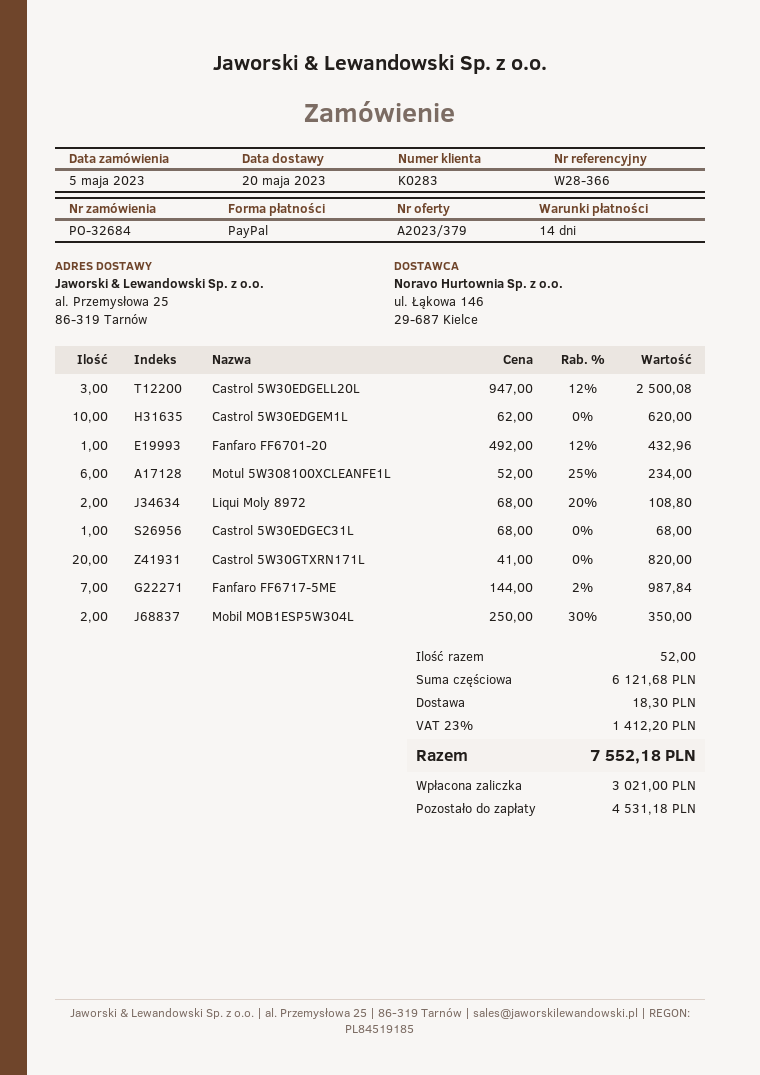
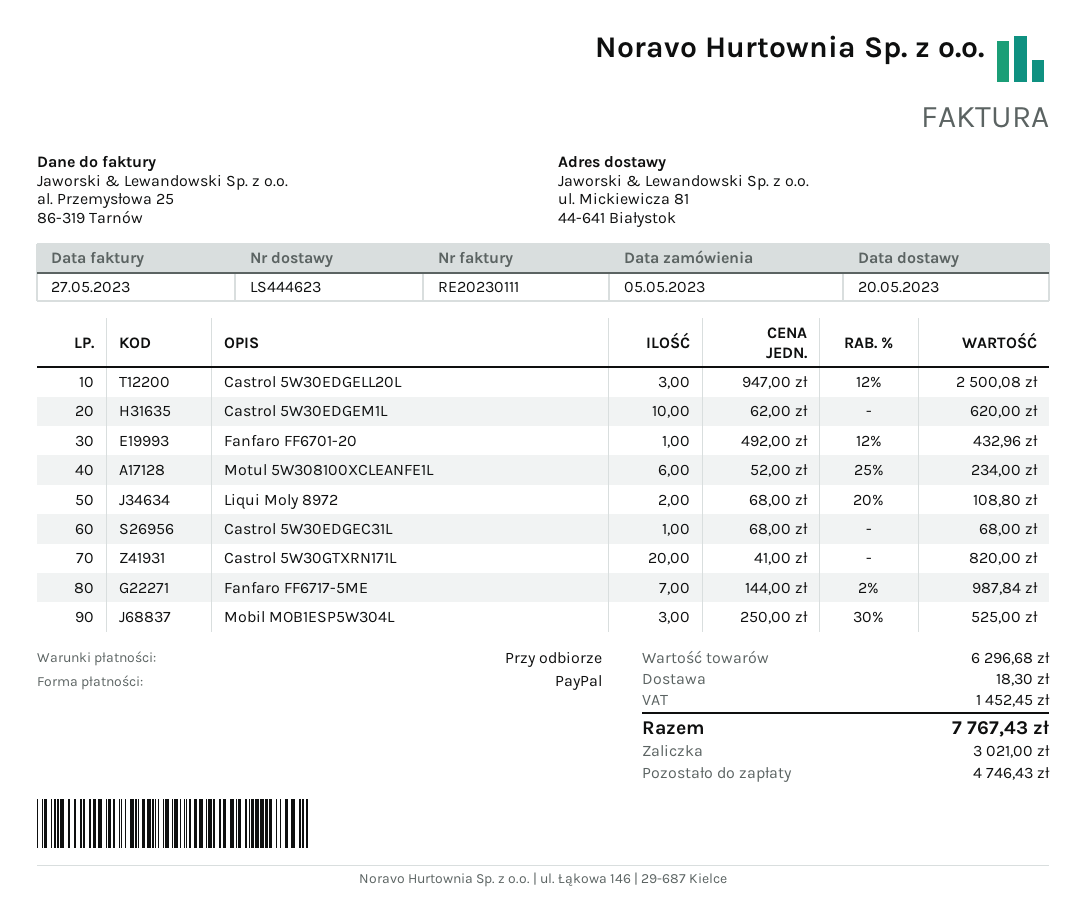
payment terms: 14 days -> on receipt
ship to: al. Przemysłowa 25, 86-319 Tarnów -> ul. Mickiewicza 81, 44-641 Białystok
Mobil MOB1ESP5W304L: 2 x 250.00 - 30% = 350.00 -> 3 x 250.00 - 30% = 525.00
subtotal: 6121.68 -> 6296.68
tax: 1412.20 -> 1452.45
total: 7552.18 -> 7767.43
balance: 4531.18 -> 4746.43

